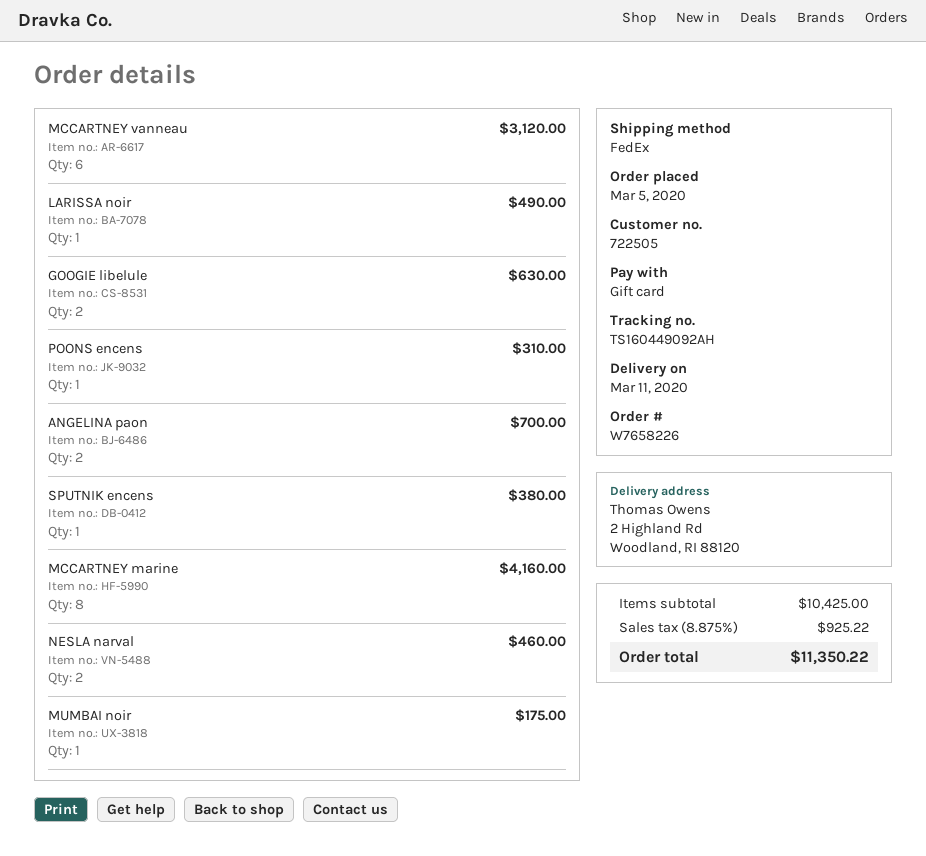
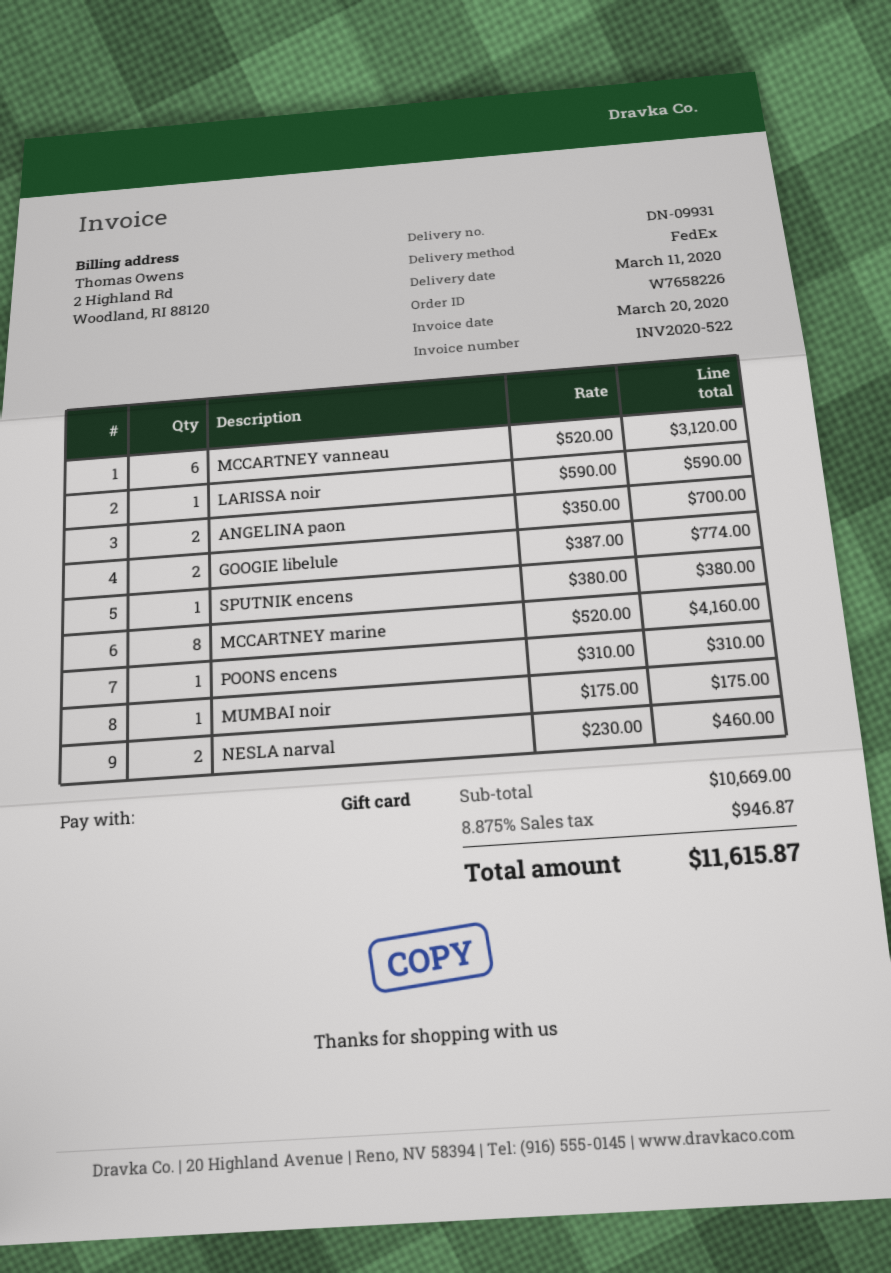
LARISSA noir: 1 for 490.00 -> 1 for 590.00
GOOGIE libelule: 2 for 630.00 -> 2 for 774.00
subtotal: 10425.00 -> 10669.00
tax: 8.875% = 925.22 -> 8.875% = 946.87
total: 11350.22 -> 11615.87

